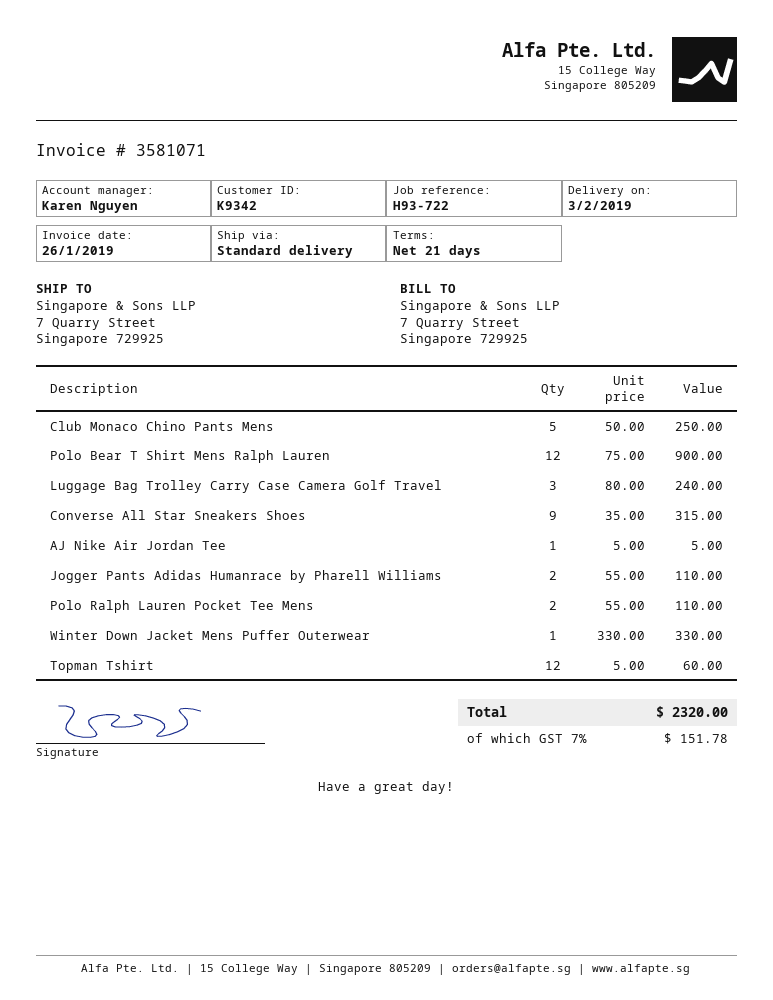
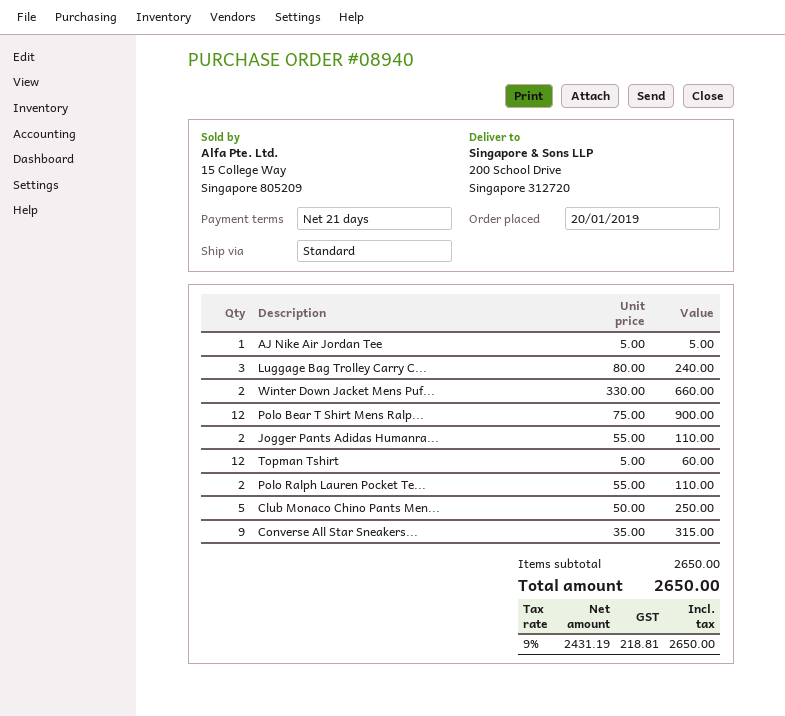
ship to: 7 Quarry Street, Singapore 729925 -> 200 School Drive, Singapore 312720
Winter Down Jacket Mens Puffer Outerwear: 1 x 330.00 = 330.00 -> 2 x 330.00 = 660.00
tax: 7% = 151.78 -> 9% = 218.81
total: 2320.00 -> 2650.00

